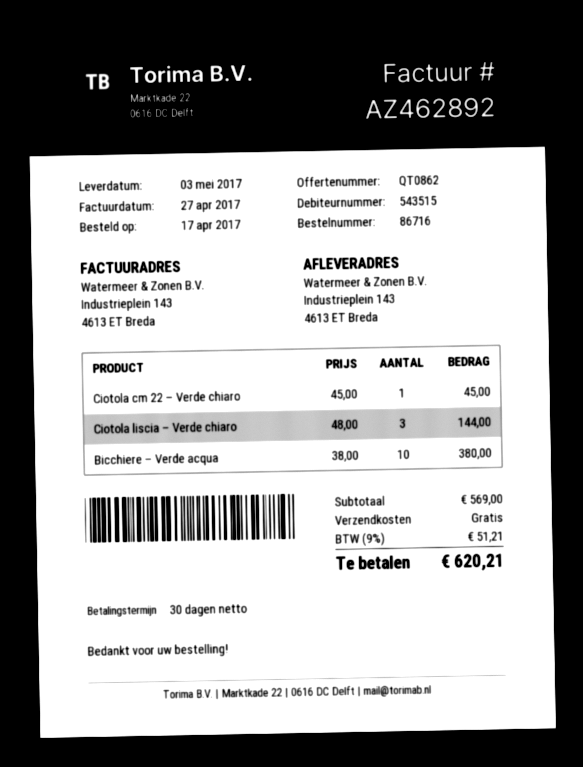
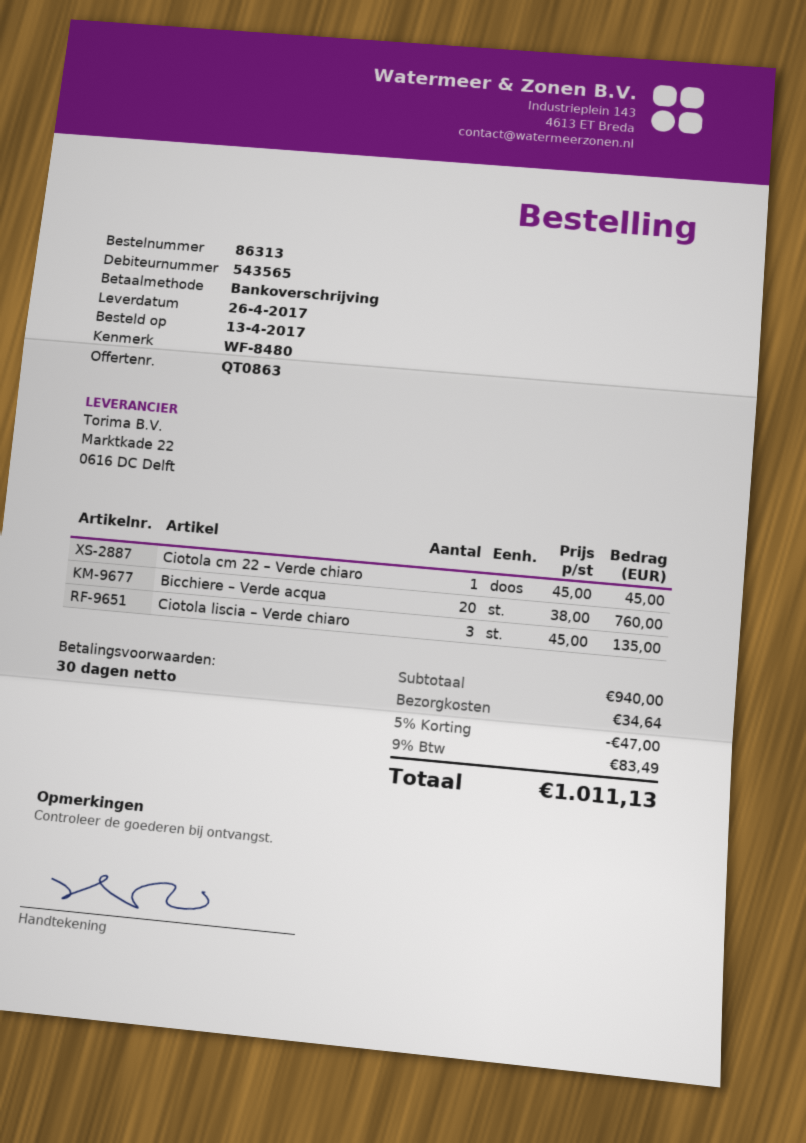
quote number: QT0862 -> QT0863
order number: 86716 -> 86313
order date: 2017-04-17 -> 2017-04-13
delivery date: 2017-05-03 -> 2017-04-26
customer number: 543515 -> 543565
Ciotola liscia – Verde chiaro: 3 x 48.00 = 144.00 -> 3 x 45.00 = 135.00
Bicchiere – Verde acqua: 10 x 38.00 = 380.00 -> 20 x 38.00 = 760.00
subtotal: 569.00 -> 940.00
discount: none -> 5% = 47.00
shipping: 0.00 -> 34.64
tax: 9% = 51.21 -> 9% = 83.49
total: 620.21 -> 1011.13

